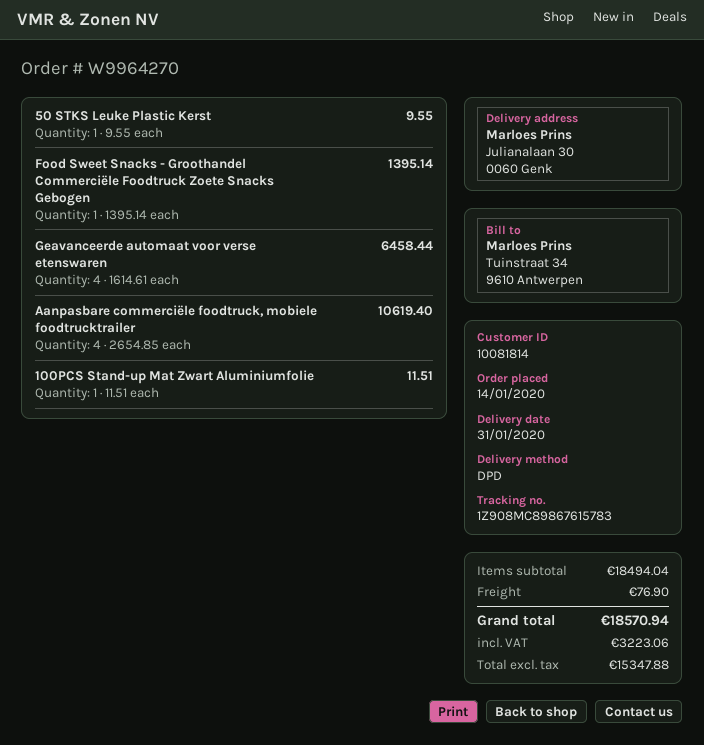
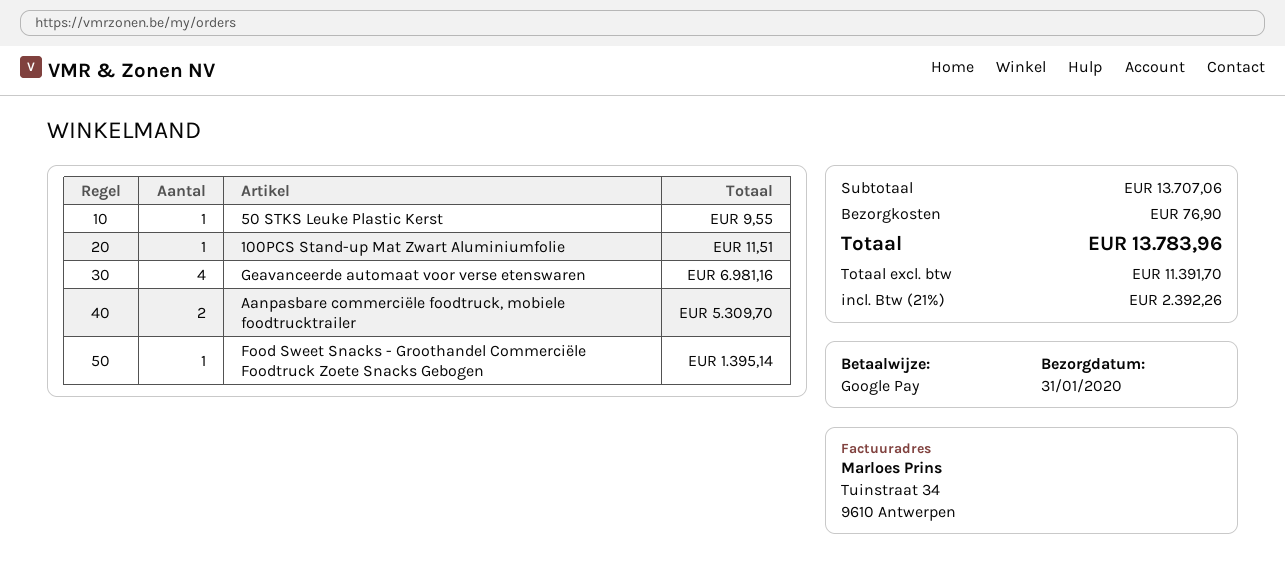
Geavanceerde automaat voor verse etenswaren: 4 for 6458.44 -> 4 for 6981.16
Aanpasbare commerciële foodtruck, mobiele foodtrucktrailer: 4 for 10619.40 -> 2 for 5309.70
subtotal: 18494.04 -> 13707.06
net: 15347.88 -> 11391.70
tax: 3223.06 -> 2392.26
total: 18570.94 -> 13783.96

